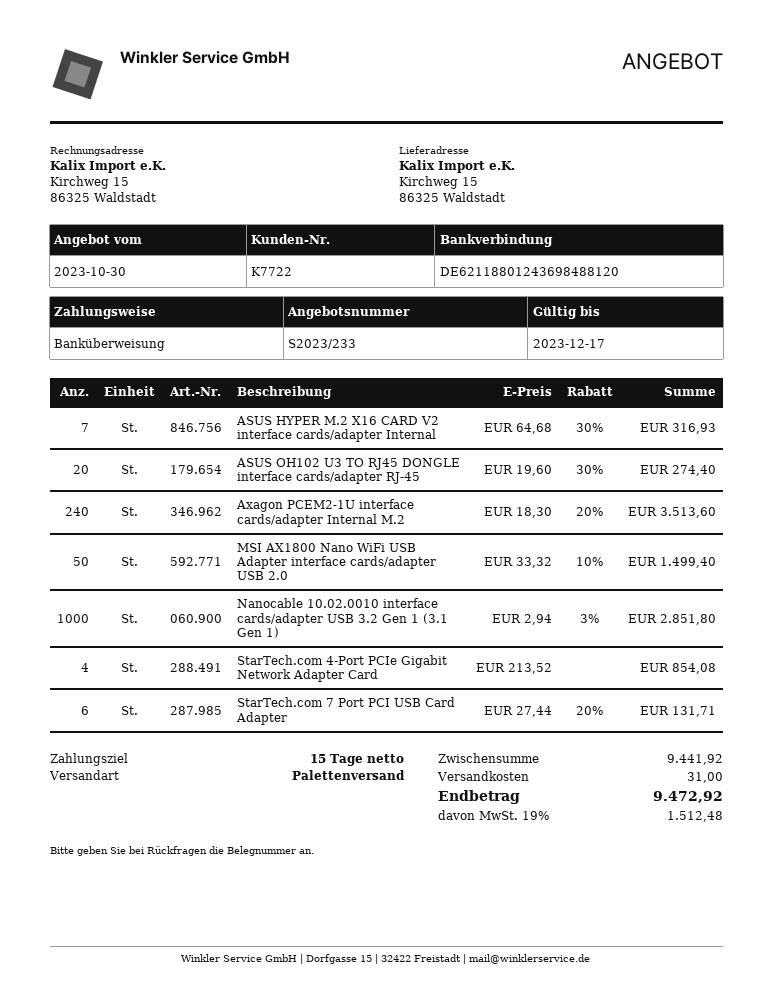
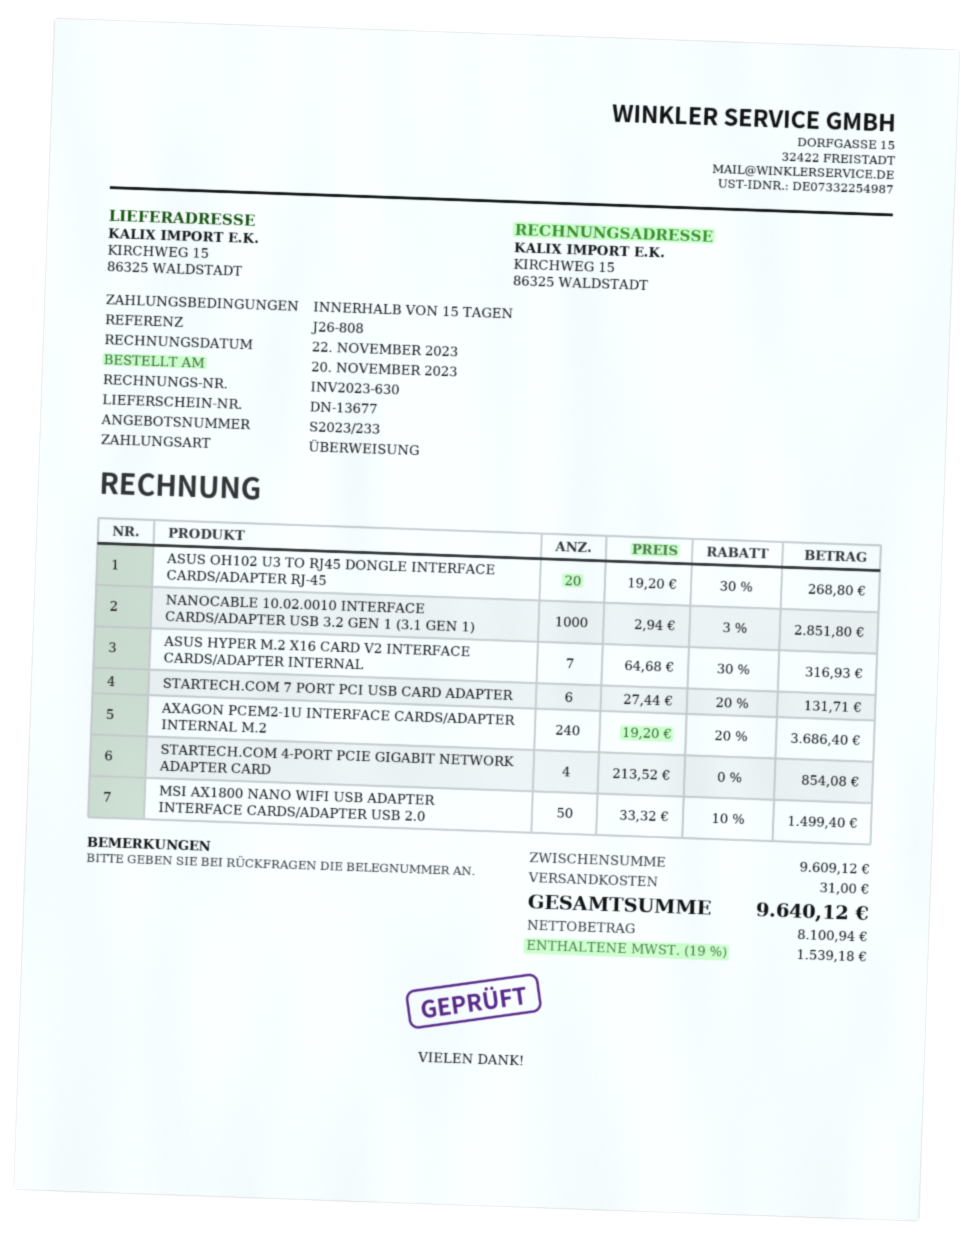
ASUS OH102 U3 TO RJ45 DONGLE interface cards/adapter RJ-45: 20 x 19.60 - 30% = 274.40 -> 20 x 19.20 - 30% = 268.80
Axagon PCEM2-1U interface cards/adapter Internal M.2: 240 x 18.30 - 20% = 3513.60 -> 240 x 19.20 - 20% = 3686.40
subtotal: 9441.92 -> 9609.12
tax: 19% = 1512.48 -> 19% = 1539.18
total: 9472.92 -> 9640.12

